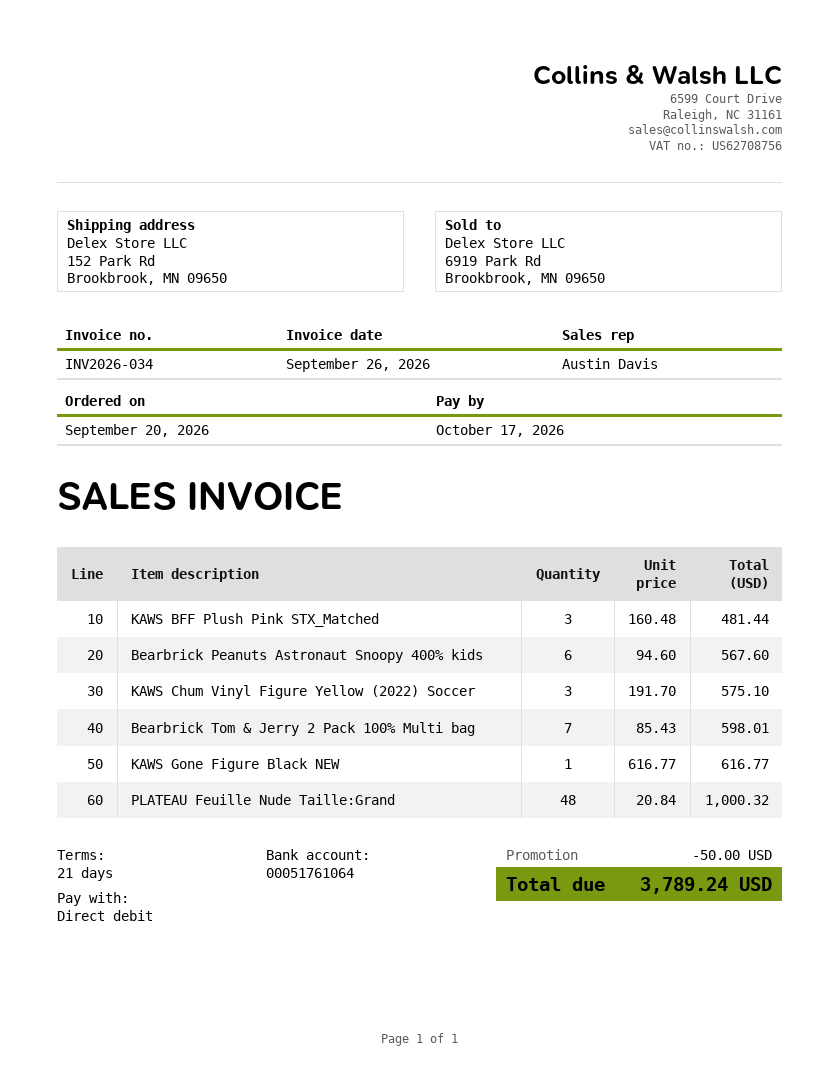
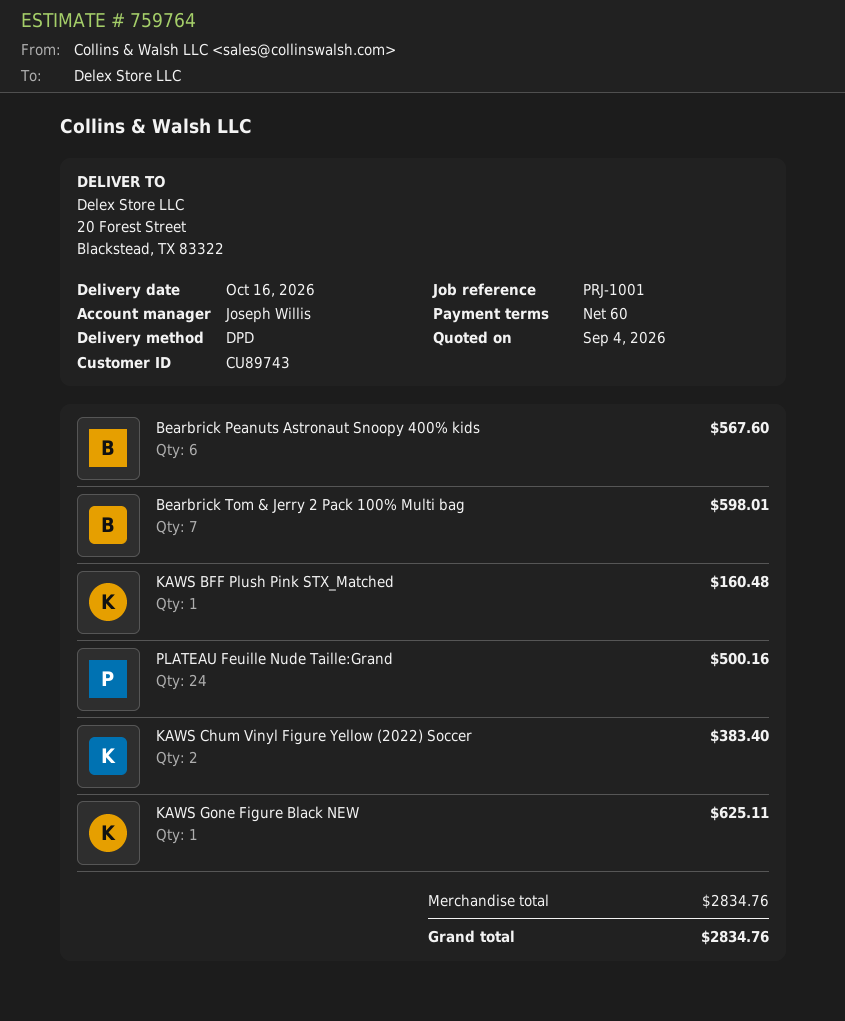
payment terms: 21 days -> 60 days
sales rep: Austin Davis -> Joseph Willis
ship to: 152 Park Rd, Brookbrook, MN 09650 -> 20 Forest Street, Blackstead, TX 83322
KAWS BFF Plush Pink STX_Matched: 3 for 481.44 -> 1 for 160.48
KAWS Chum Vinyl Figure Yellow (2022) Soccer: 3 for 575.10 -> 2 for 383.40
KAWS Gone Figure Black NEW: 1 for 616.77 -> 1 for 625.11
PLATEAU Feuille Nude Taille:Grand: 48 for 1000.32 -> 24 for 500.16
discount: 50.00 -> none
total: 3789.24 -> 2834.76

